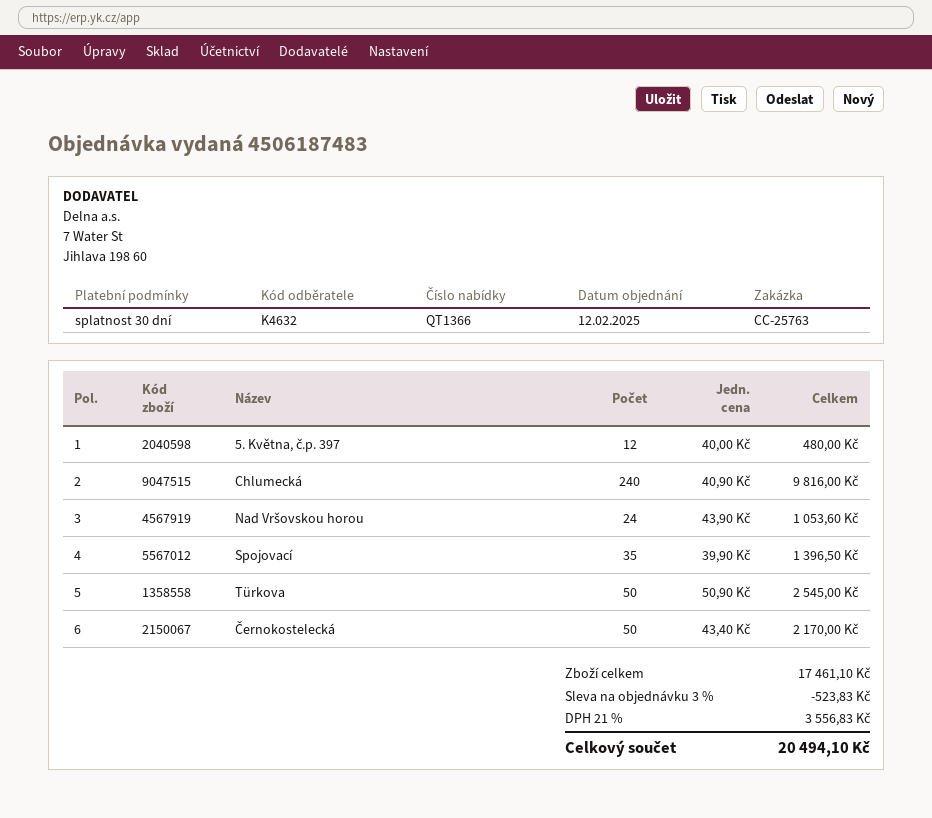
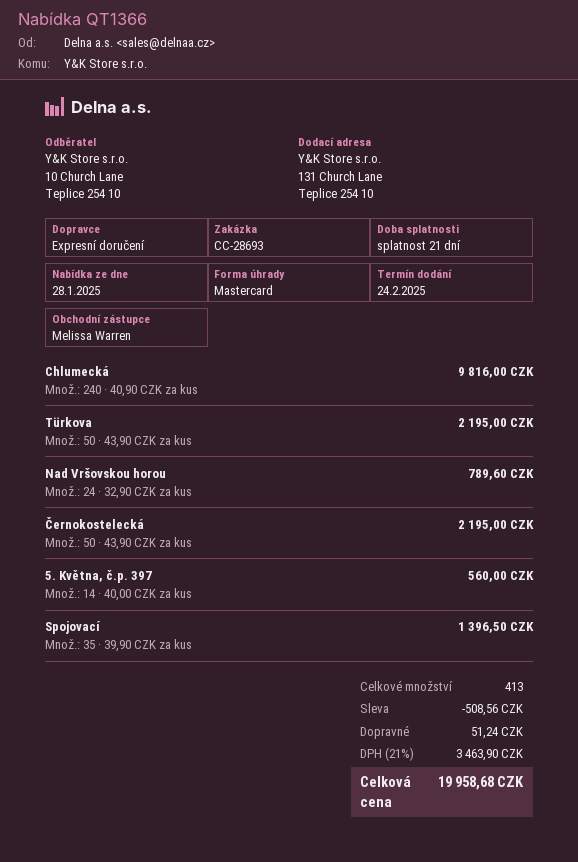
payment terms: 30 days -> 21 days
reference: CC-25763 -> CC-28693
5. Května, č.p. 397: 12 x 40.00 = 480.00 -> 14 x 40.00 = 560.00
Nad Vršovskou horou: 24 x 43.90 = 1053.60 -> 24 x 32.90 = 789.60
Türkova: 50 x 50.90 = 2545.00 -> 50 x 43.90 = 2195.00
Černokostelecká: 50 x 43.40 = 2170.00 -> 50 x 43.90 = 2195.00
discount: 523.83 -> 508.56
shipping: none -> 51.24
tax: 21% = 3556.83 -> 21% = 3463.90
total: 20494.10 -> 19958.68

